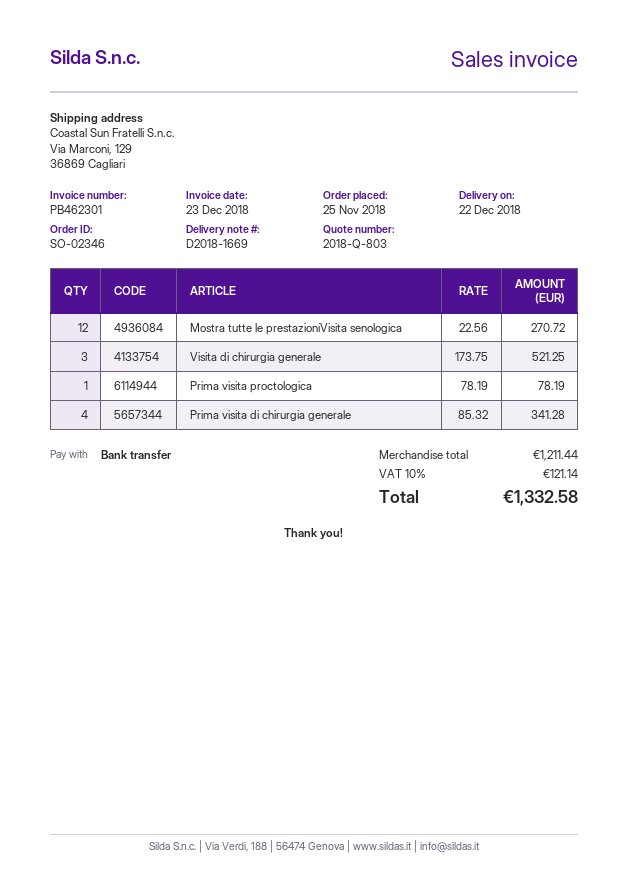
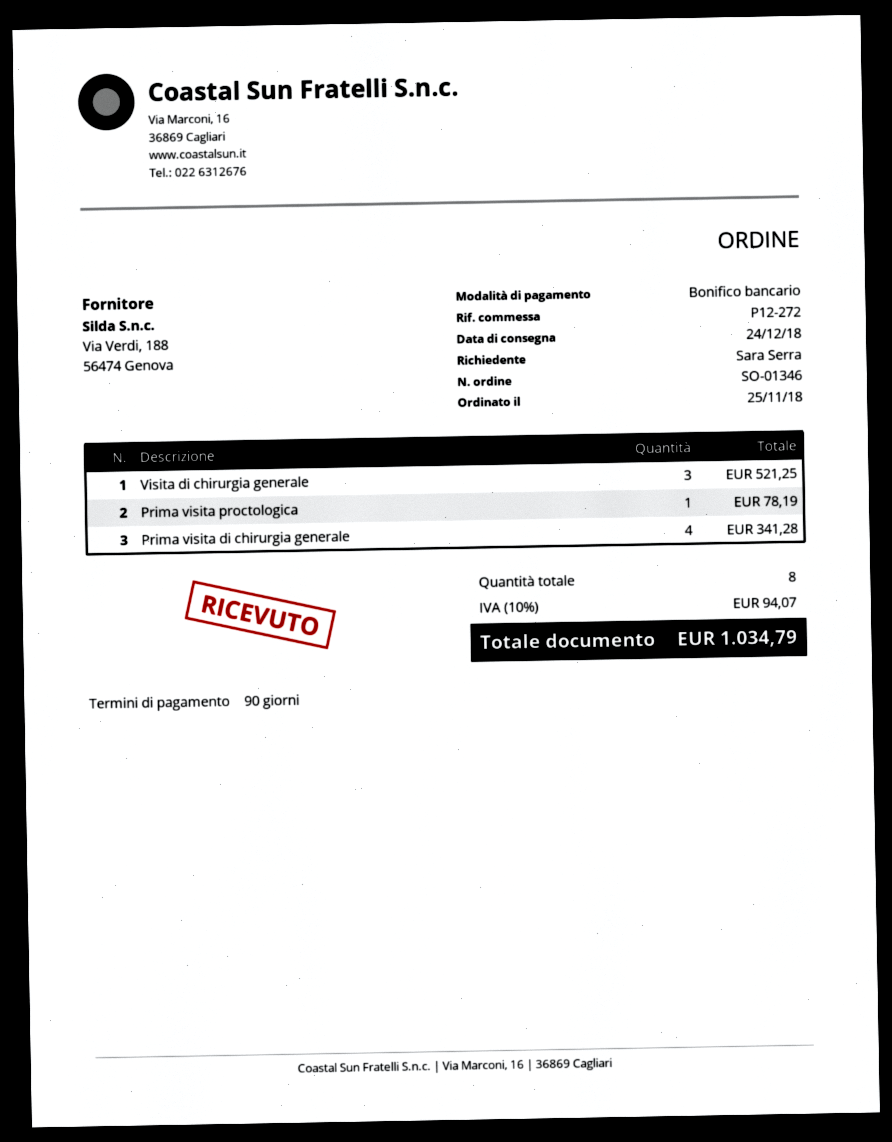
order number: SO-02346 -> SO-01346
delivery date: 2018-12-22 -> 2018-12-24
Mostra tutte le prestazioniVisita senologica: 12 for 270.72 -> none
tax: 10% = 121.14 -> 10% = 94.07
total: 1332.58 -> 1034.79

